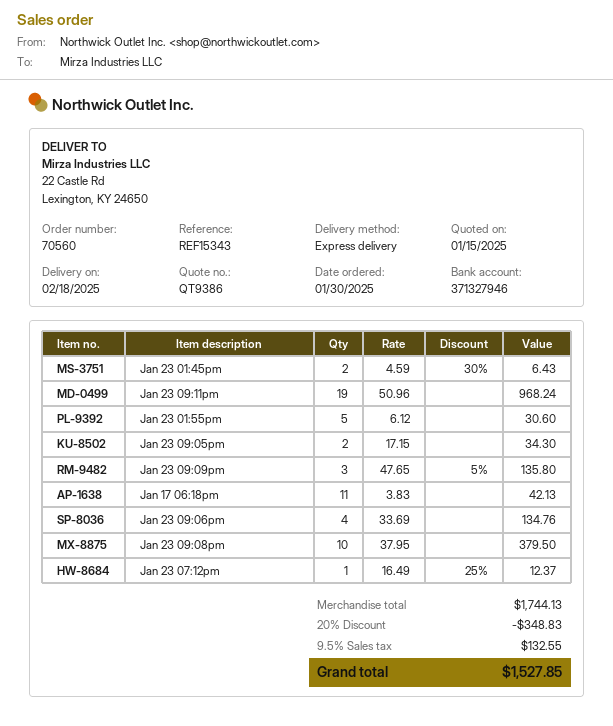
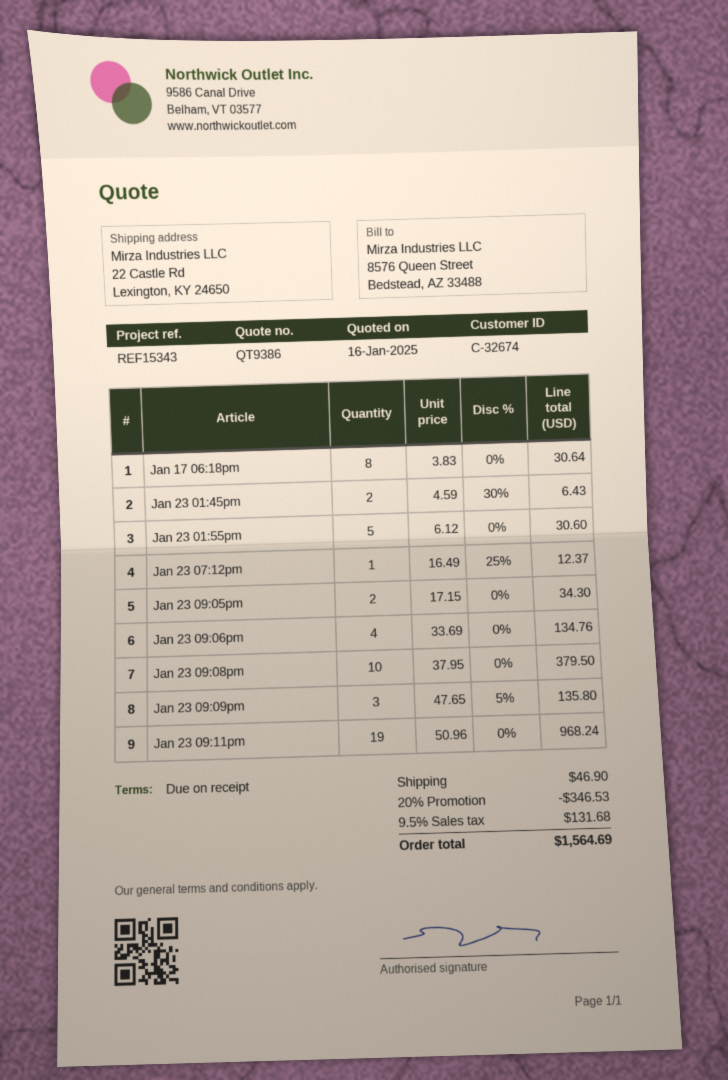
quote date: 2025-01-15 -> 2025-01-16
Jan 17 06:18pm: 11 x 3.83 = 42.13 -> 8 x 3.83 = 30.64
discount: 20% = 348.83 -> 20% = 346.53
shipping: none -> 46.90
tax: 9.5% = 132.55 -> 9.5% = 131.68
total: 1527.85 -> 1564.69

